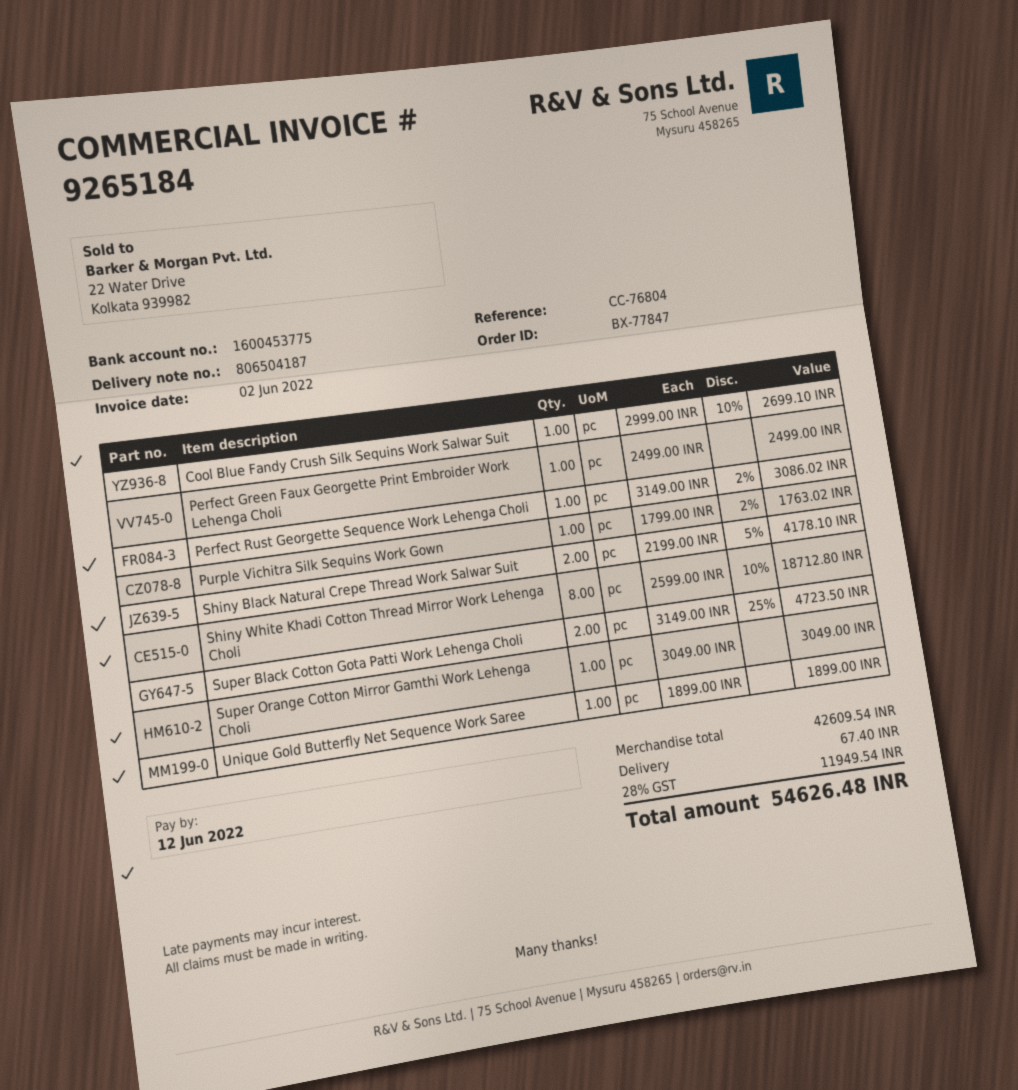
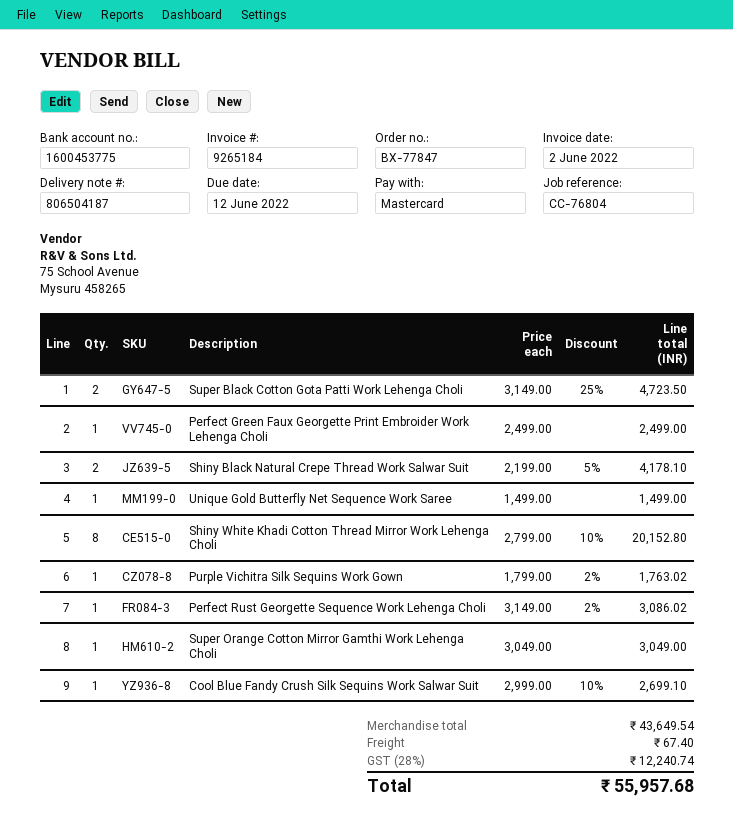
Shiny White Khadi Cotton Thread Mirror Work Lehenga Choli: 8 x 2599.00 - 10% = 18712.80 -> 8 x 2799.00 - 10% = 20152.80
Unique Gold Butterfly Net Sequence Work Saree: 1 x 1899.00 = 1899.00 -> 1 x 1499.00 = 1499.00
subtotal: 42609.54 -> 43649.54
tax: 28% = 11949.54 -> 28% = 12240.74
total: 54626.48 -> 55957.68

